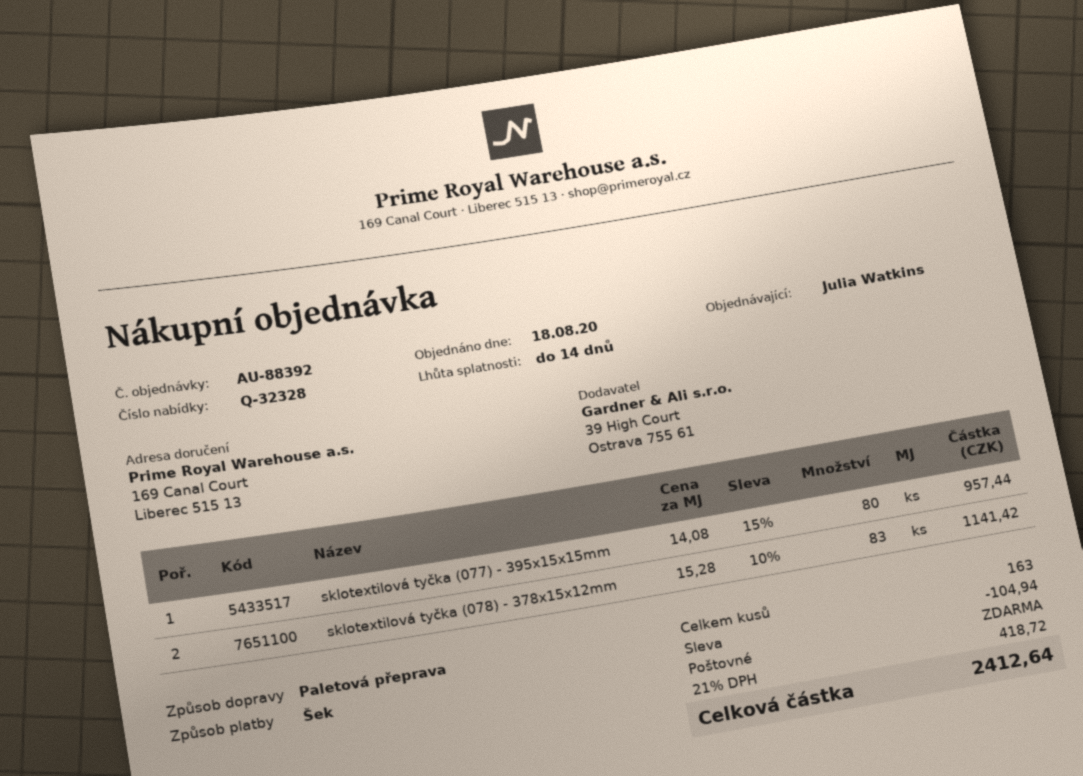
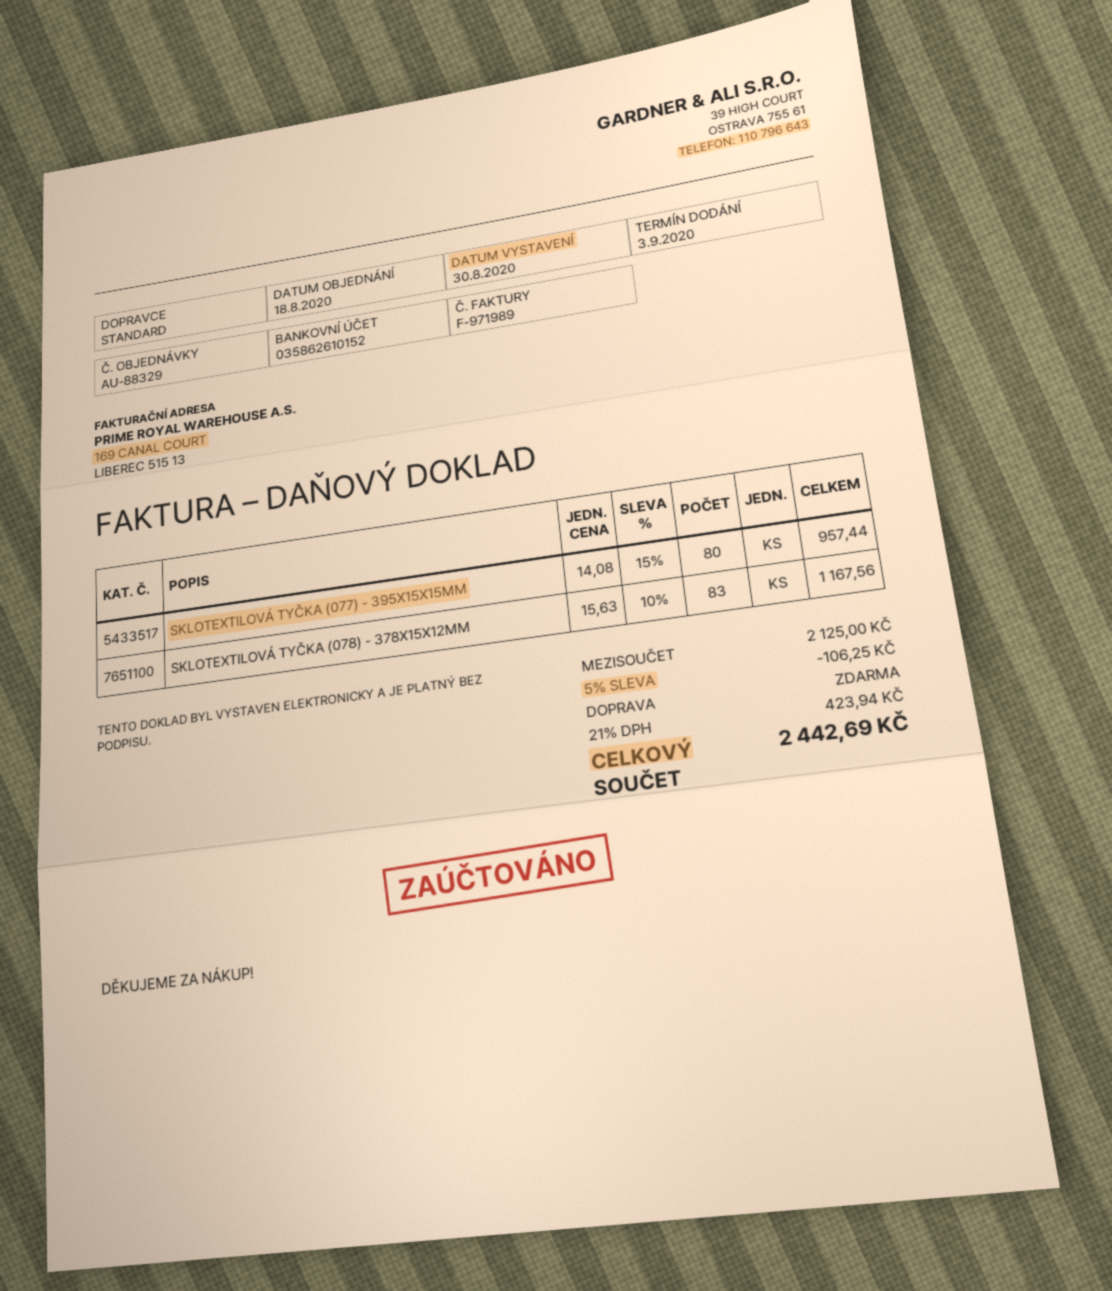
order number: AU-88392 -> AU-88329
shipping method: pallet freight -> standard
sklotextilová tyčka (078) - 378x15x12mm: 83 x 15.28 - 10% = 1141.42 -> 83 x 15.63 - 10% = 1167.56
discount: 104.94 -> 106.25
tax: 21% = 418.72 -> 21% = 423.94
total: 2412.64 -> 2442.69

